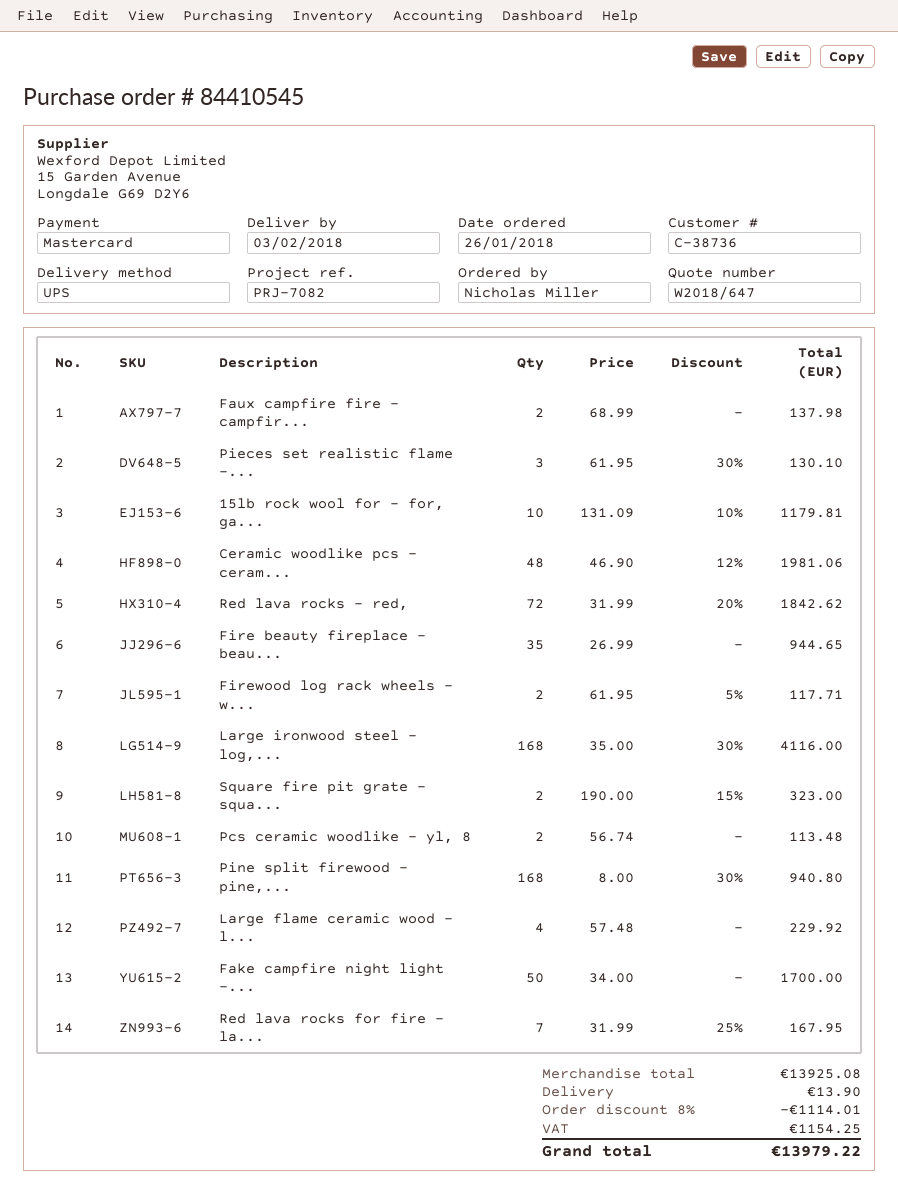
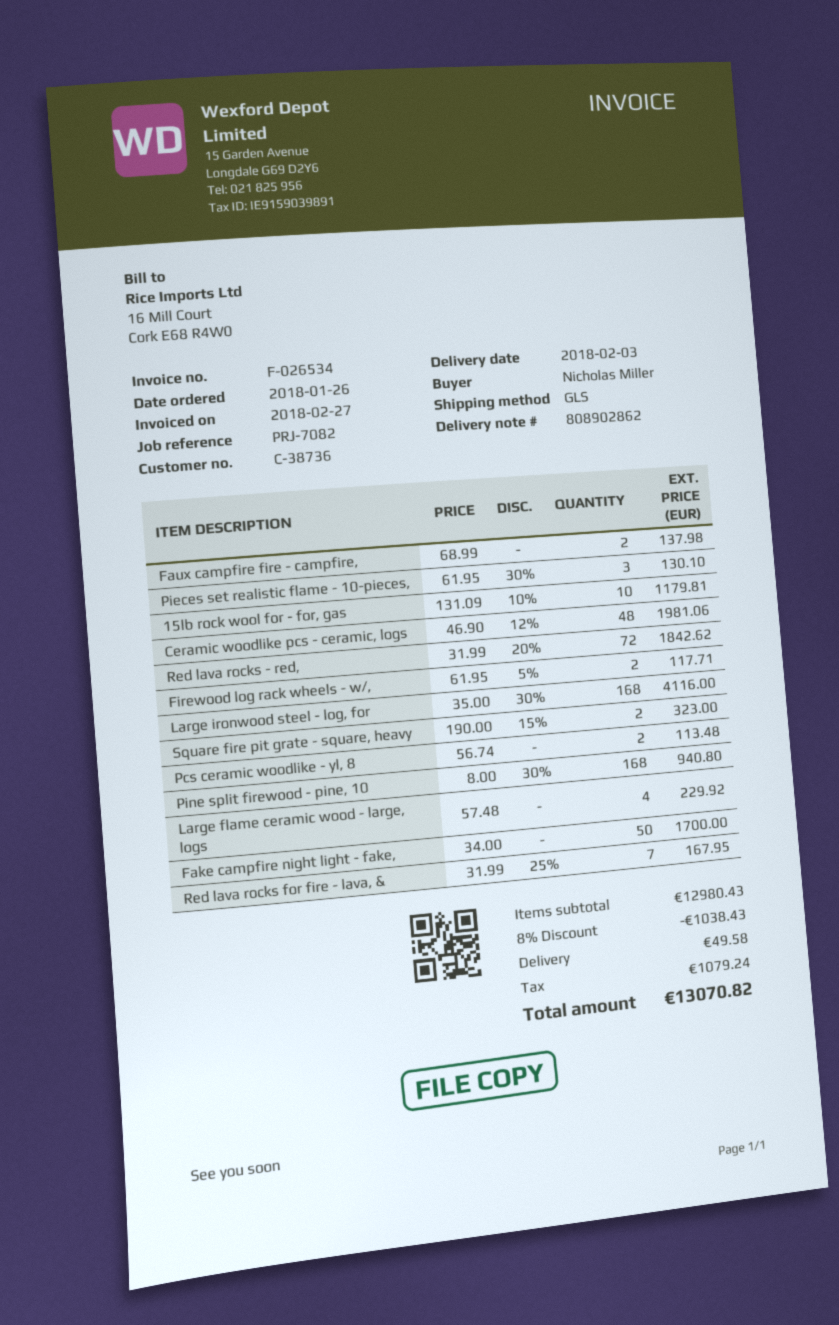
shipping method: UPS -> GLS
Fire beauty fireplace - beau...: 35 x 26.99 = 944.65 -> none
subtotal: 13925.08 -> 12980.43
discount: 8% = 1114.01 -> 8% = 1038.43
shipping: 13.90 -> 49.58
tax: 1154.25 -> 1079.24
total: 13979.22 -> 13070.82

